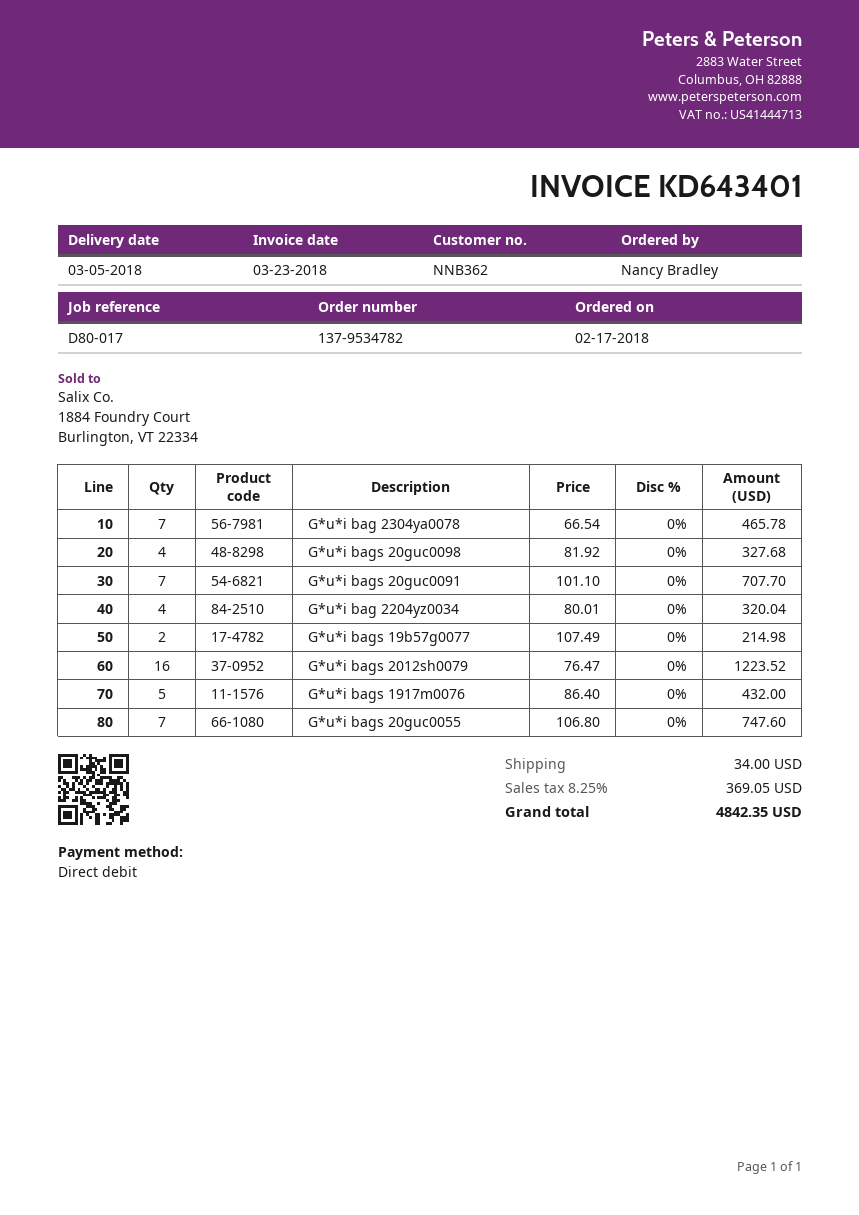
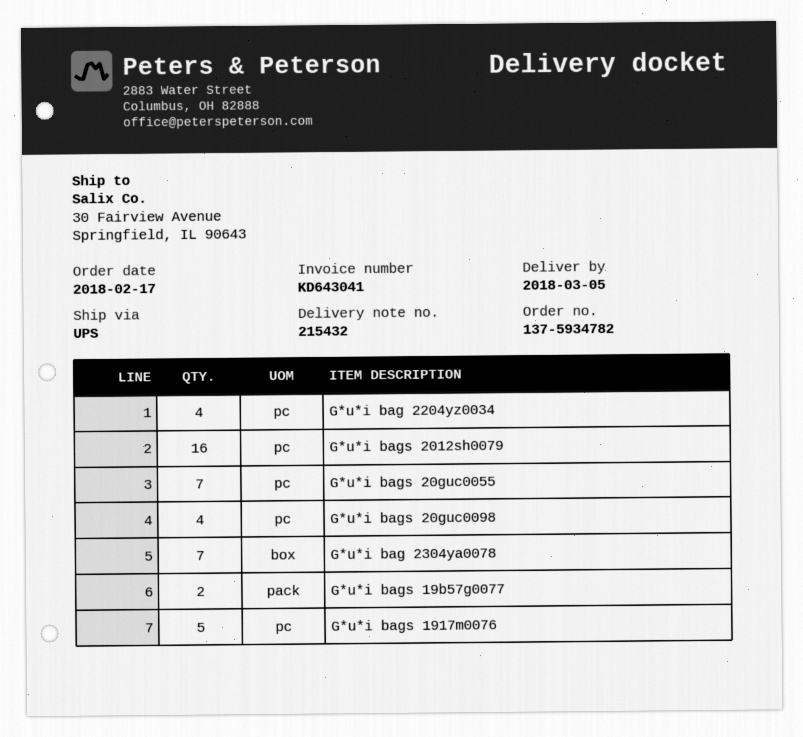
order number: 137-9534782 -> 137-5934782
invoice number: KD643401 -> KD643041
G*u*i bags 20guc0091: 7 -> none

